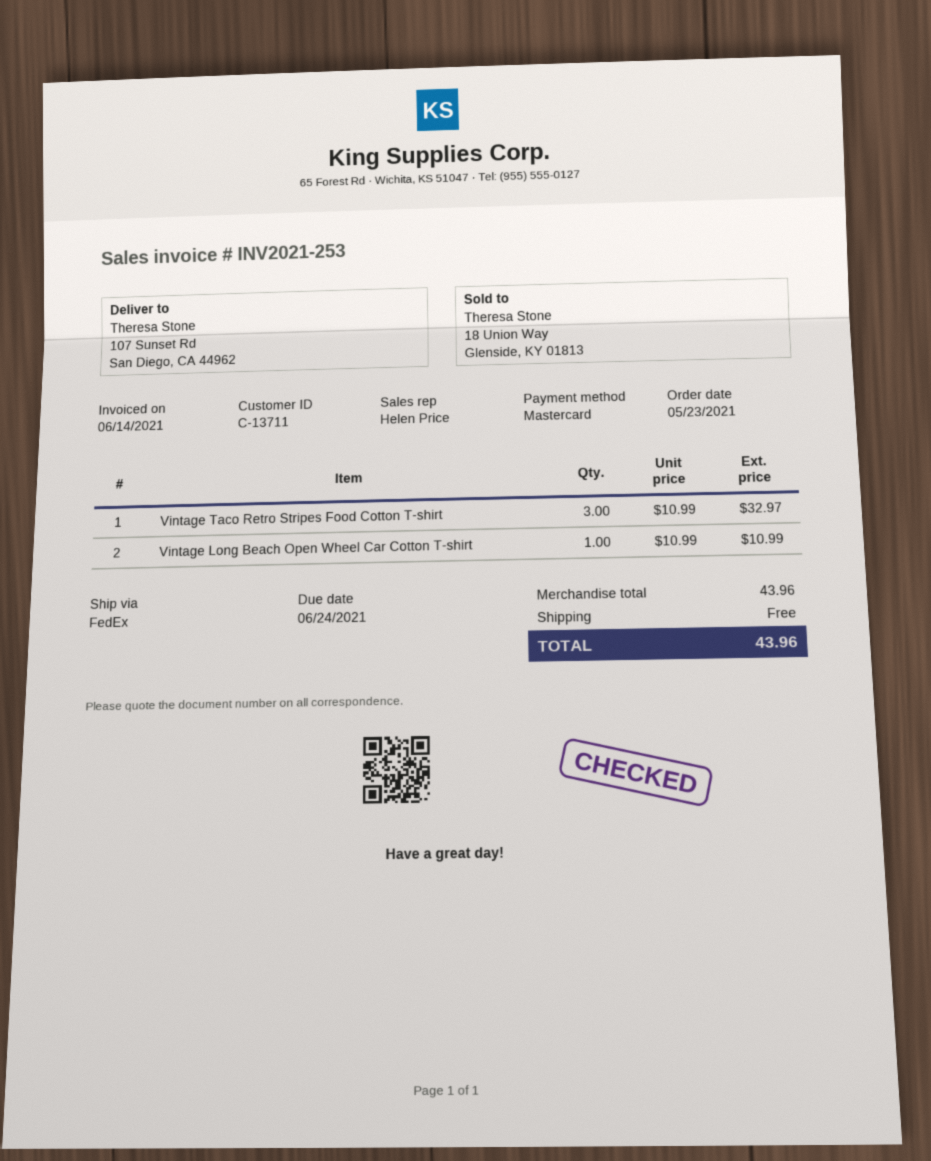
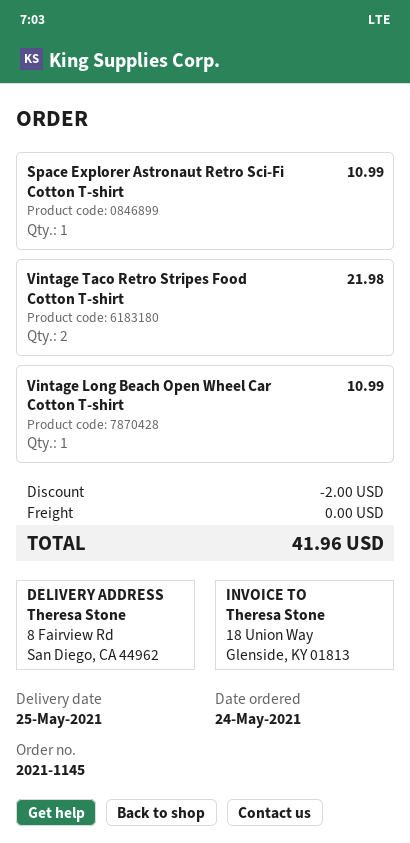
order date: 2021-05-23 -> 2021-05-24
ship to: 107 Sunset Rd, San Diego, CA 44962 -> 8 Fairview Rd, San Diego, CA 44962
Vintage Taco Retro Stripes Food Cotton T-shirt: 3 for 32.97 -> 2 for 21.98
Space Explorer Astronaut Retro Sci-Fi Cotton T-shirt: none -> 1 for 10.99
discount: none -> 2.00
total: 43.96 -> 41.96

